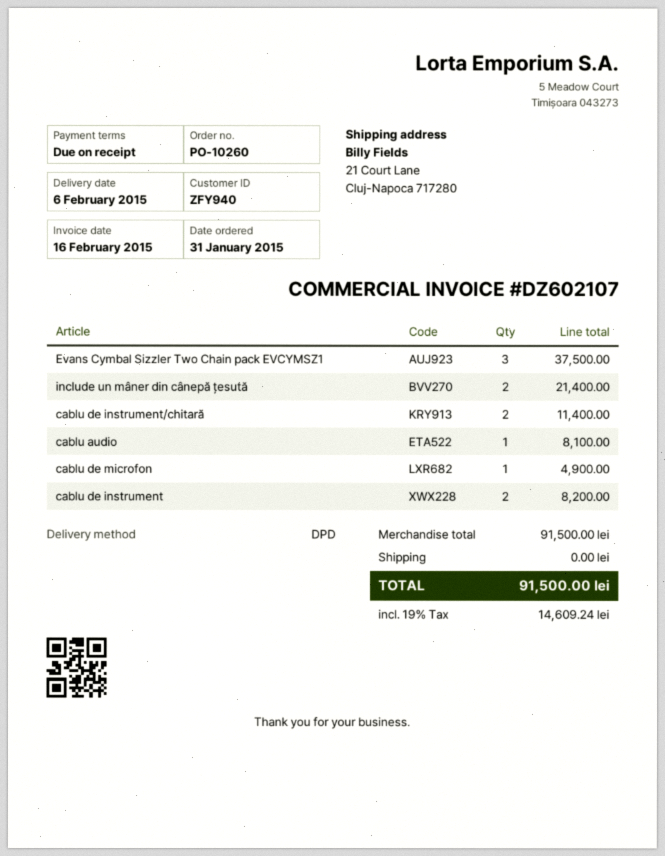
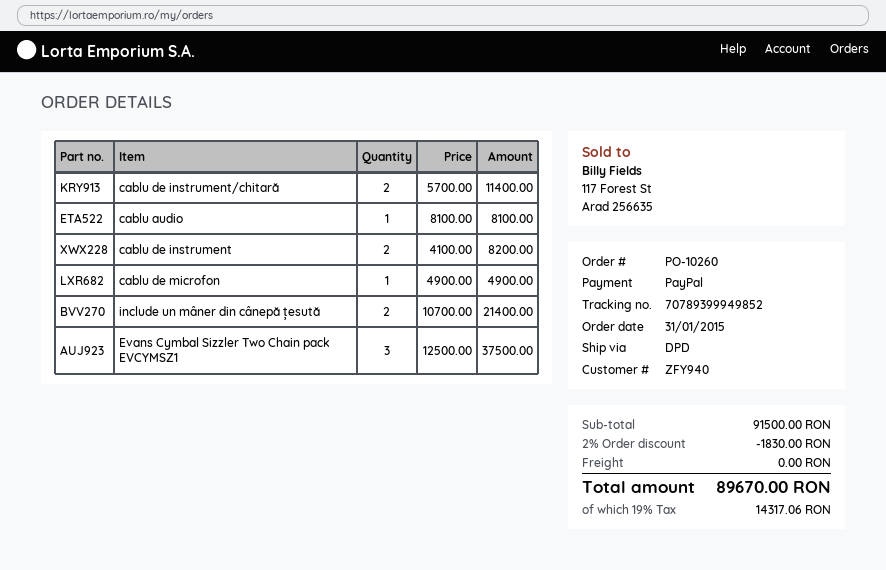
discount: none -> 2% = 1830.00
tax: 19% = 14609.24 -> 19% = 14317.06
total: 91500.00 -> 89670.00

